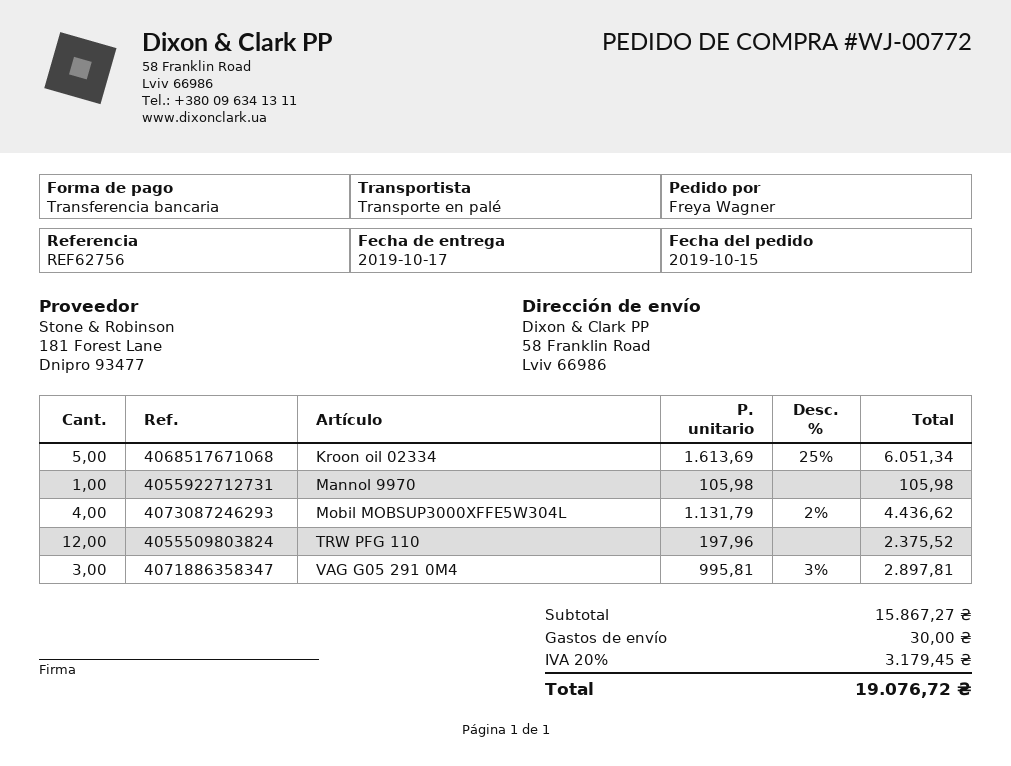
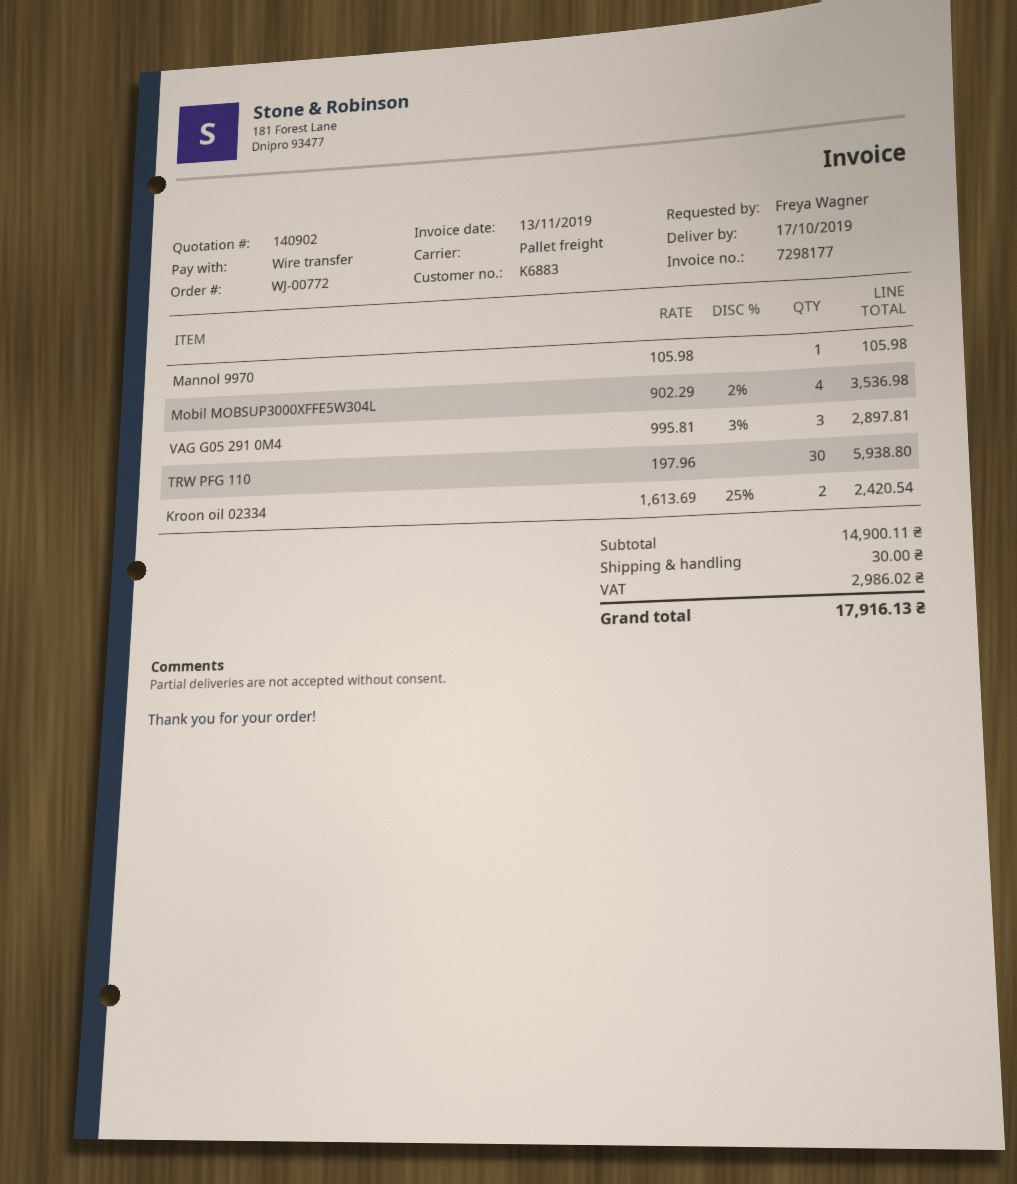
Kroon oil 02334: 5 x 1613.69 - 25% = 6051.34 -> 2 x 1613.69 - 25% = 2420.54
Mobil MOBSUP3000XFFE5W304L: 4 x 1131.79 - 2% = 4436.62 -> 4 x 902.29 - 2% = 3536.98
TRW PFG 110: 12 x 197.96 = 2375.52 -> 30 x 197.96 = 5938.80
subtotal: 15867.27 -> 14900.11
tax: 3179.45 -> 2986.02
total: 19076.72 -> 17916.13

